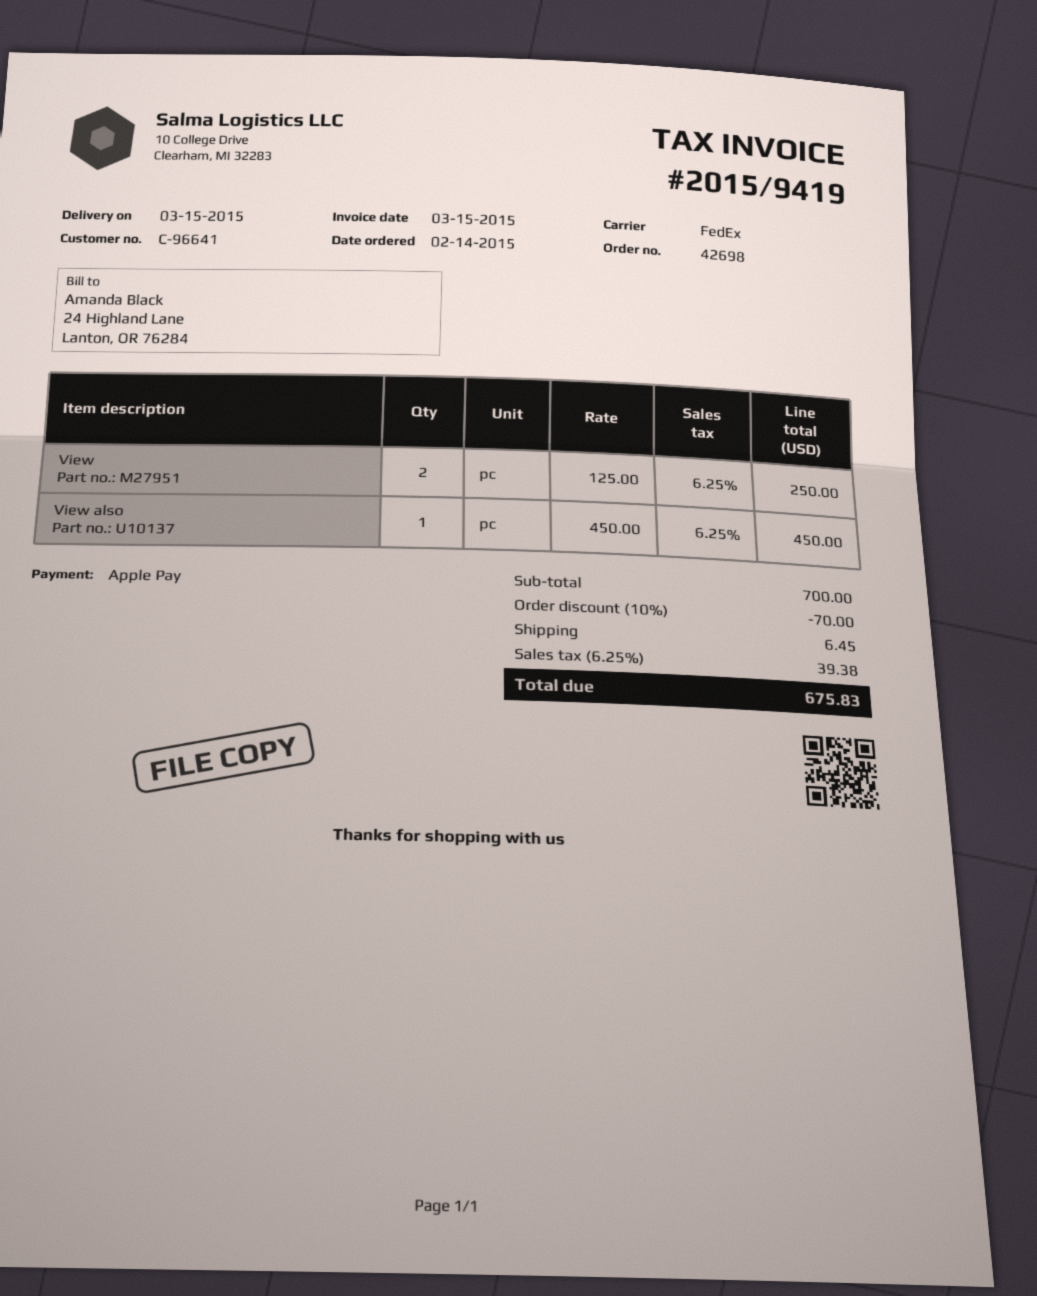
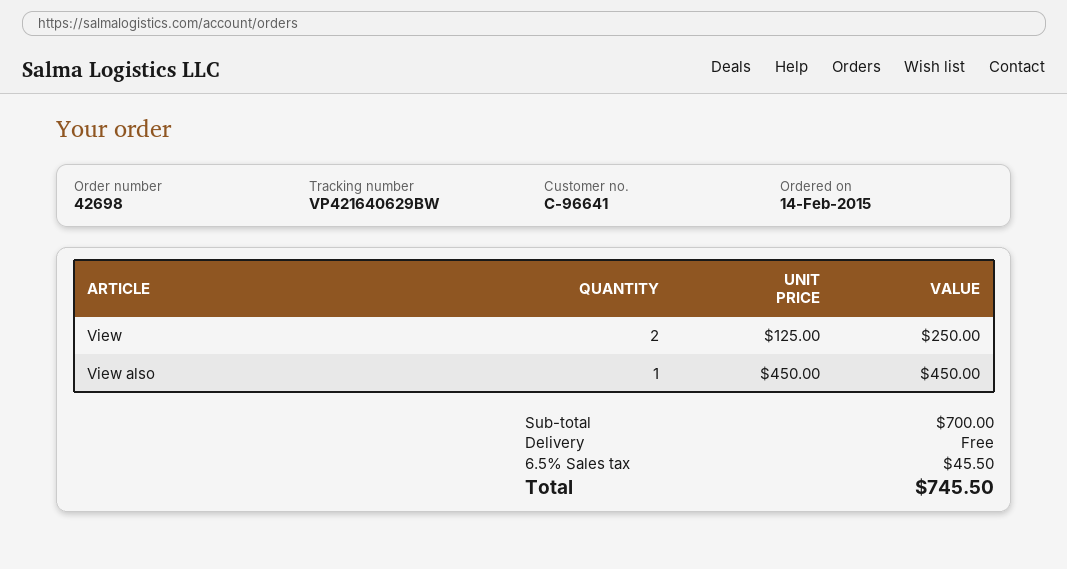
discount: 10% = 70.00 -> none
shipping: 6.45 -> 0.00
tax: 6.25% = 39.38 -> 6.5% = 45.50
total: 675.83 -> 745.50

